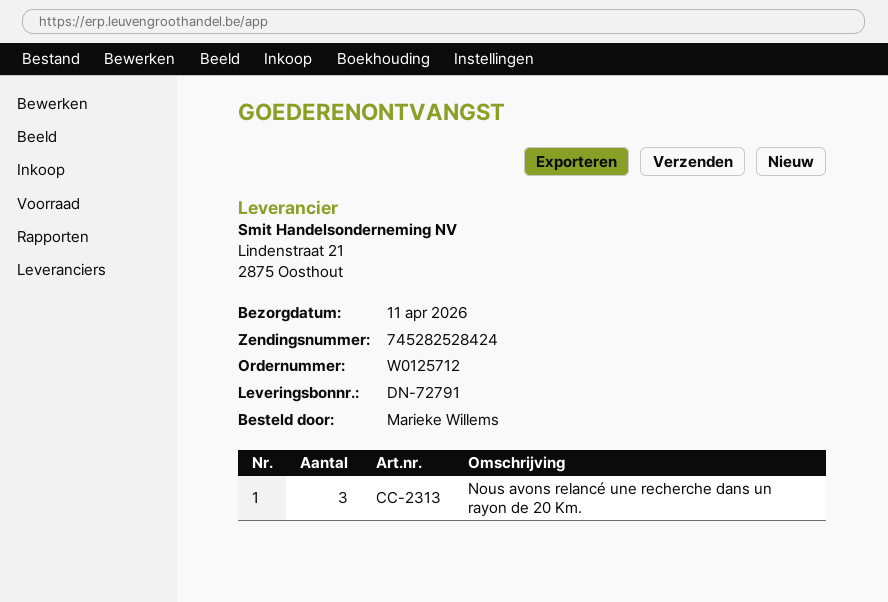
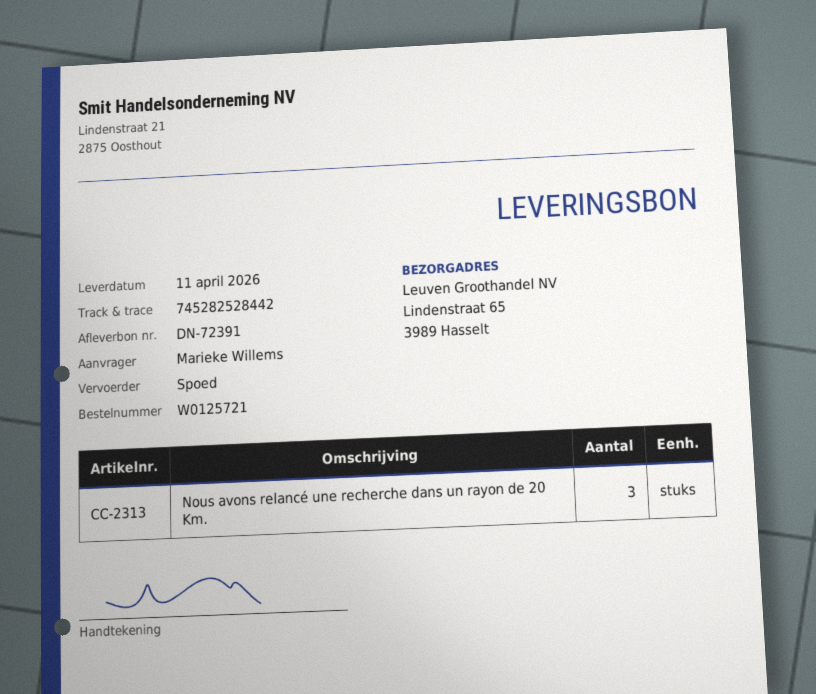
order number: W0125712 -> W0125721
delivery note number: DN-72791 -> DN-72391
tracking number: 745282528424 -> 745282528442

